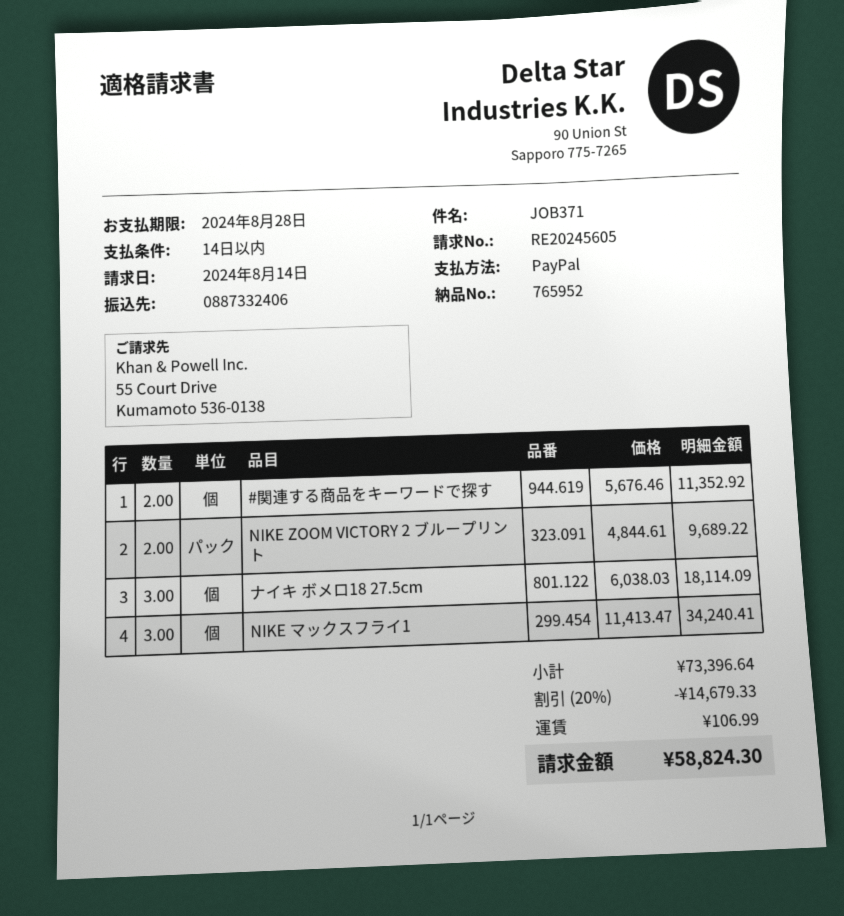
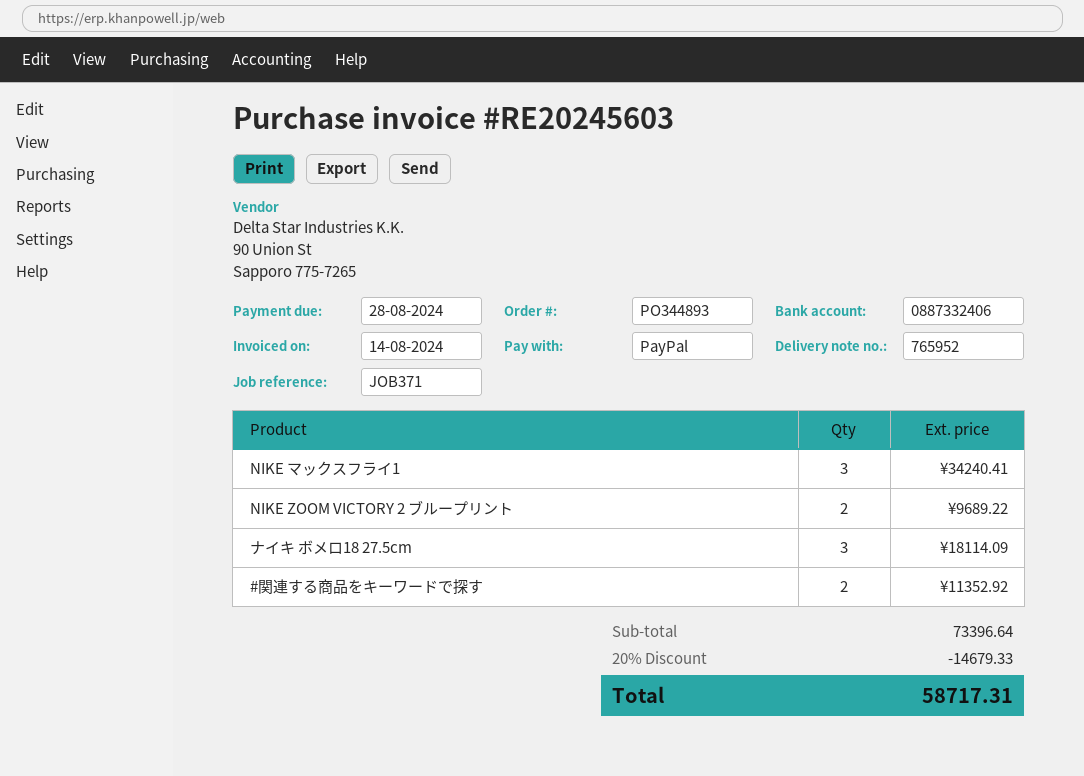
invoice number: RE20245605 -> RE20245603
shipping: 106.99 -> none
total: 58824.30 -> 58717.31

